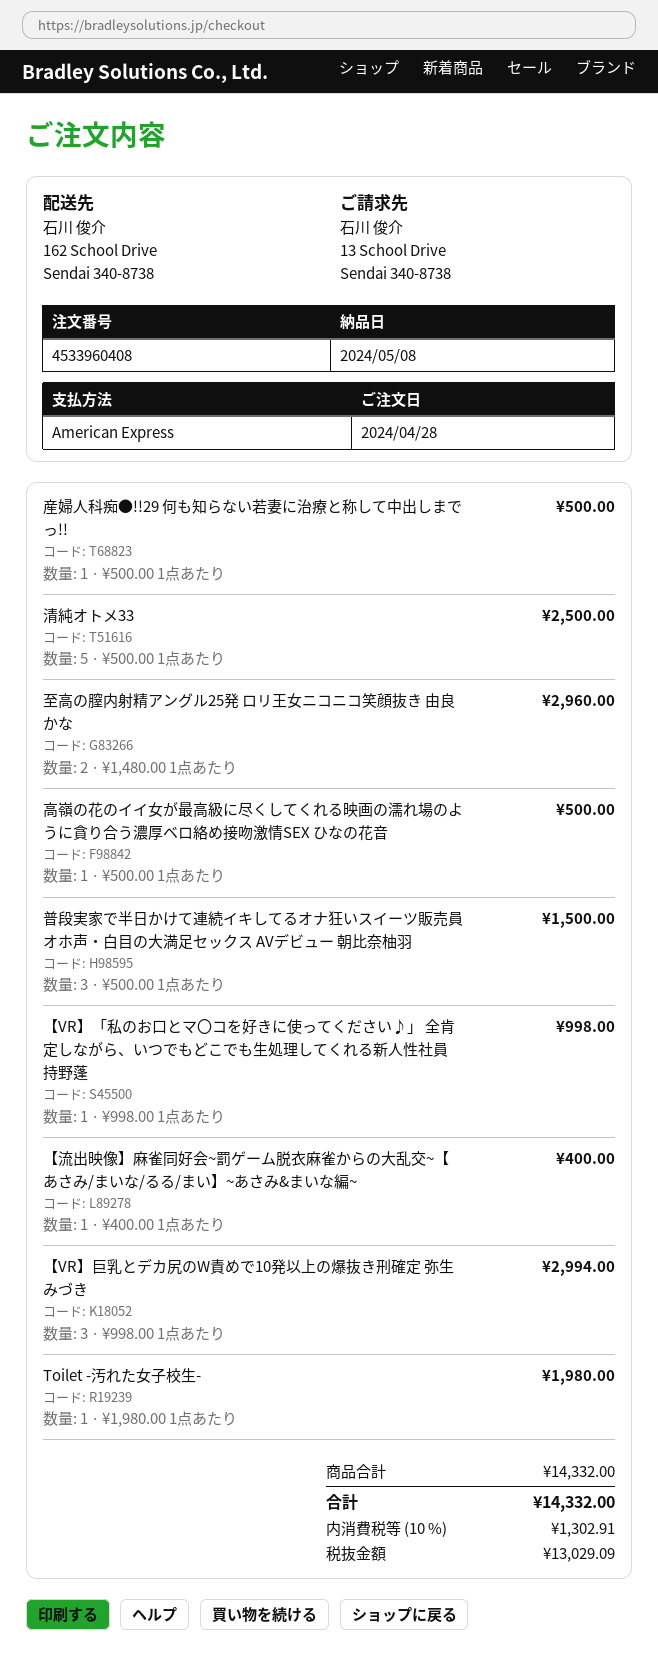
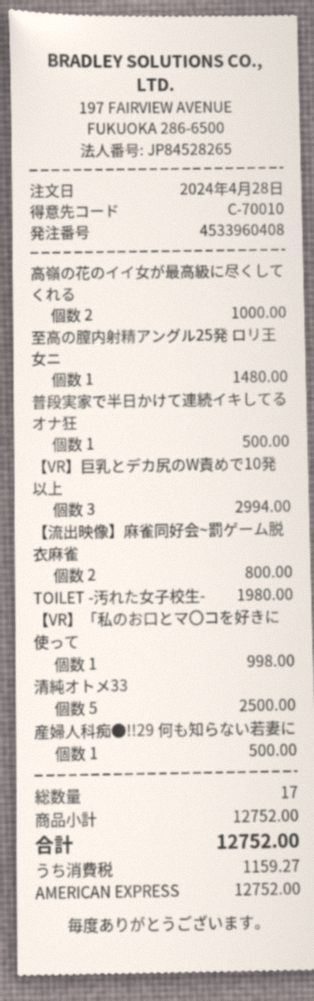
至高の膣内射精アングル25発 ロリ王女ニコニコ笑顔抜き 由良かな: 2 for 2960.00 -> 1 for 1480.00
高嶺の花のイイ女が最高級に尽くしてくれる映画の濡れ場のように貪り合う濃厚ベロ絡め接吻激情SEX ひなの花音: 1 for 500.00 -> 2 for 1000.00
普段実家で半日かけて連続イキしてるオナ狂いスイーツ販売員 オホ声・白目の大満足セックス AVデビュー 朝比奈柚羽: 3 for 1500.00 -> 1 for 500.00
【流出映像】麻雀同好会~罰ゲーム脱衣麻雀からの大乱交~【あさみ/まいな/るる/まい】~あさみ&まいな編~: 1 for 400.00 -> 2 for 800.00
subtotal: 14332.00 -> 12752.00
tax: 1302.91 -> 1159.27
total: 14332.00 -> 12752.00

